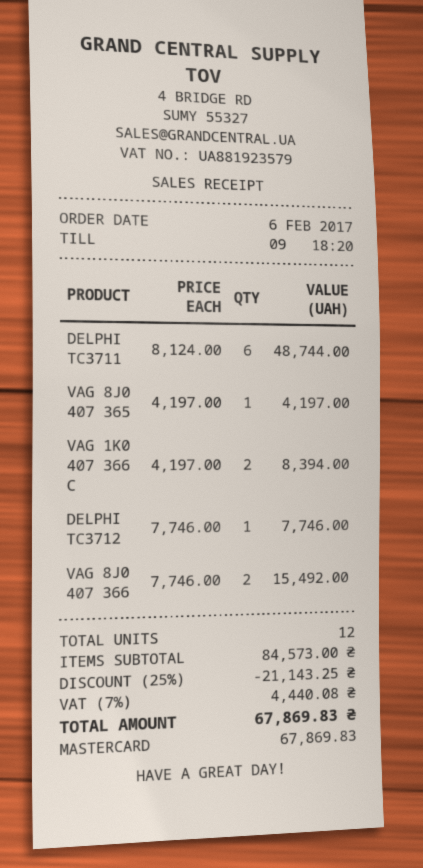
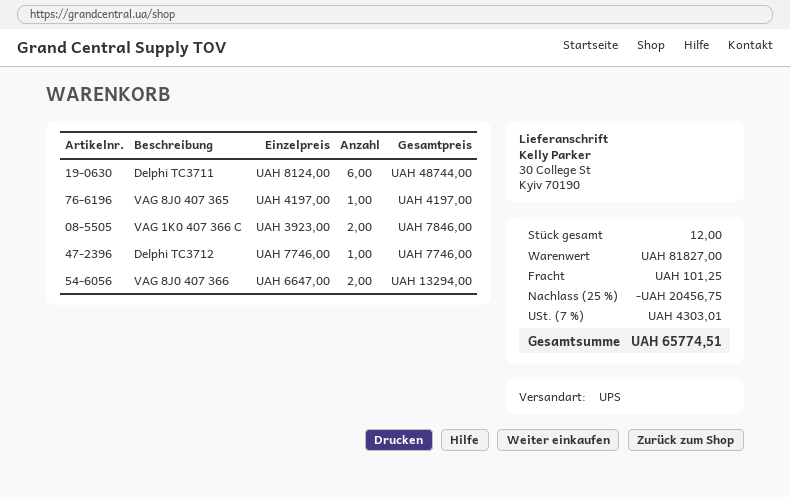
VAG 1K0 407 366 C: 2 x 4197.00 = 8394.00 -> 2 x 3923.00 = 7846.00
VAG 8J0 407 366: 2 x 7746.00 = 15492.00 -> 2 x 6647.00 = 13294.00
subtotal: 84573.00 -> 81827.00
discount: 25% = 21143.25 -> 25% = 20456.75
shipping: none -> 101.25
tax: 7% = 4440.08 -> 7% = 4303.01
total: 67869.83 -> 65774.51

